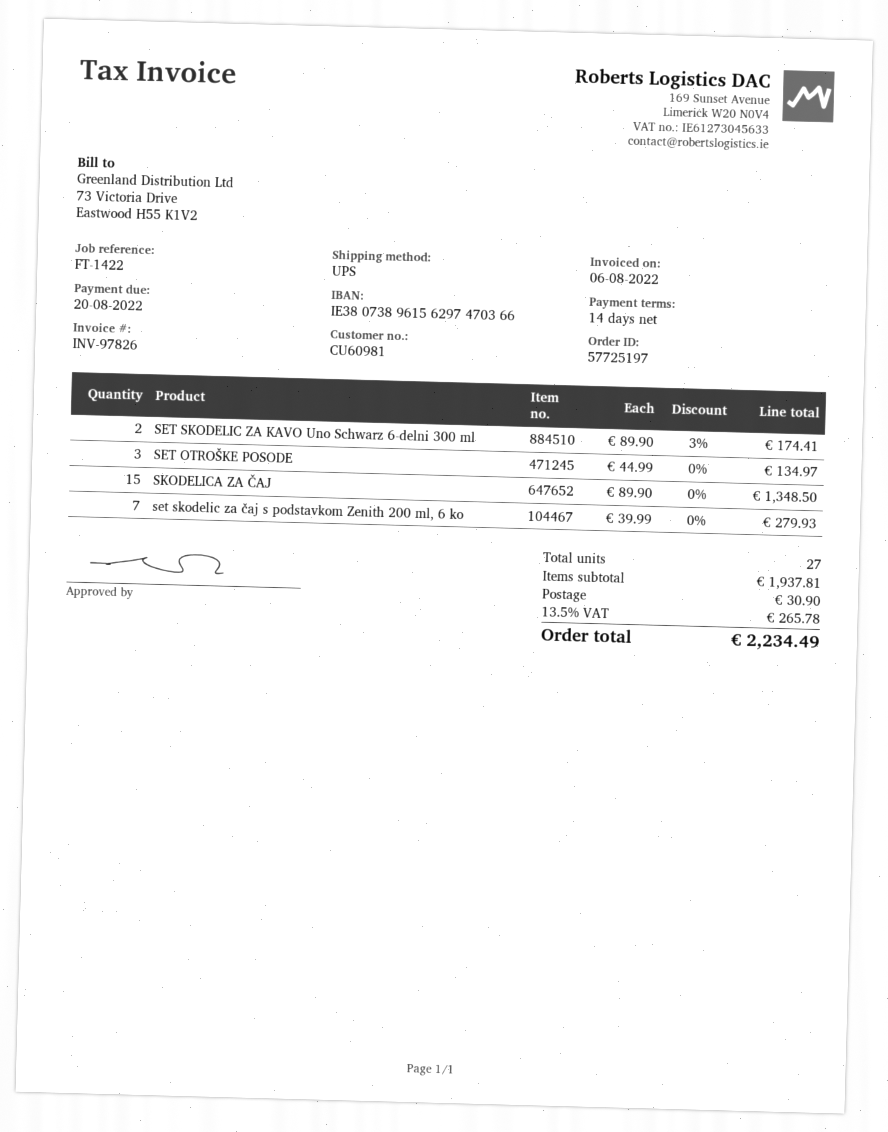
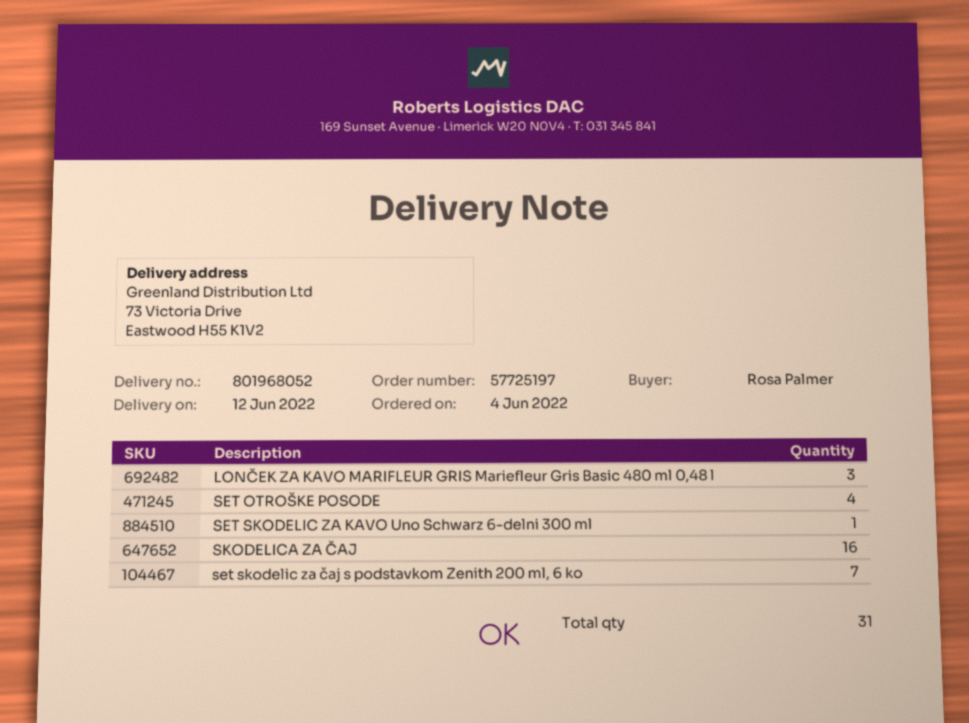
SET SKODELIC ZA KAVO Uno Schwarz 6-delni 300 ml: 2 -> 1
SET OTROŠKE POSODE: 3 -> 4
SKODELICA ZA ČAJ: 15 -> 16
LONČEK ZA KAVO MARIFLEUR GRIS Mariefleur Gris Basic 480 ml 0,48 l: none -> 3
total quantity: 27 -> 31

